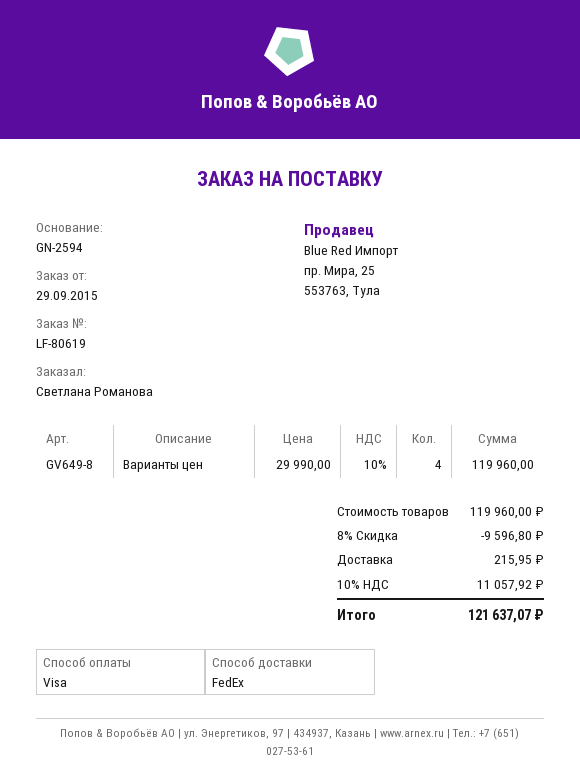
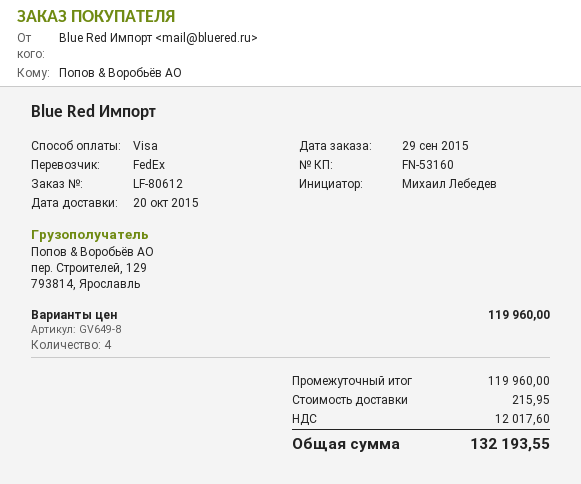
order number: LF-80619 -> LF-80612
ordered by: Светлана Романова -> Михаил Лебедев
discount: 8% = 9596.80 -> none
tax: 11057.92 -> 12017.60
total: 121637.07 -> 132193.55

